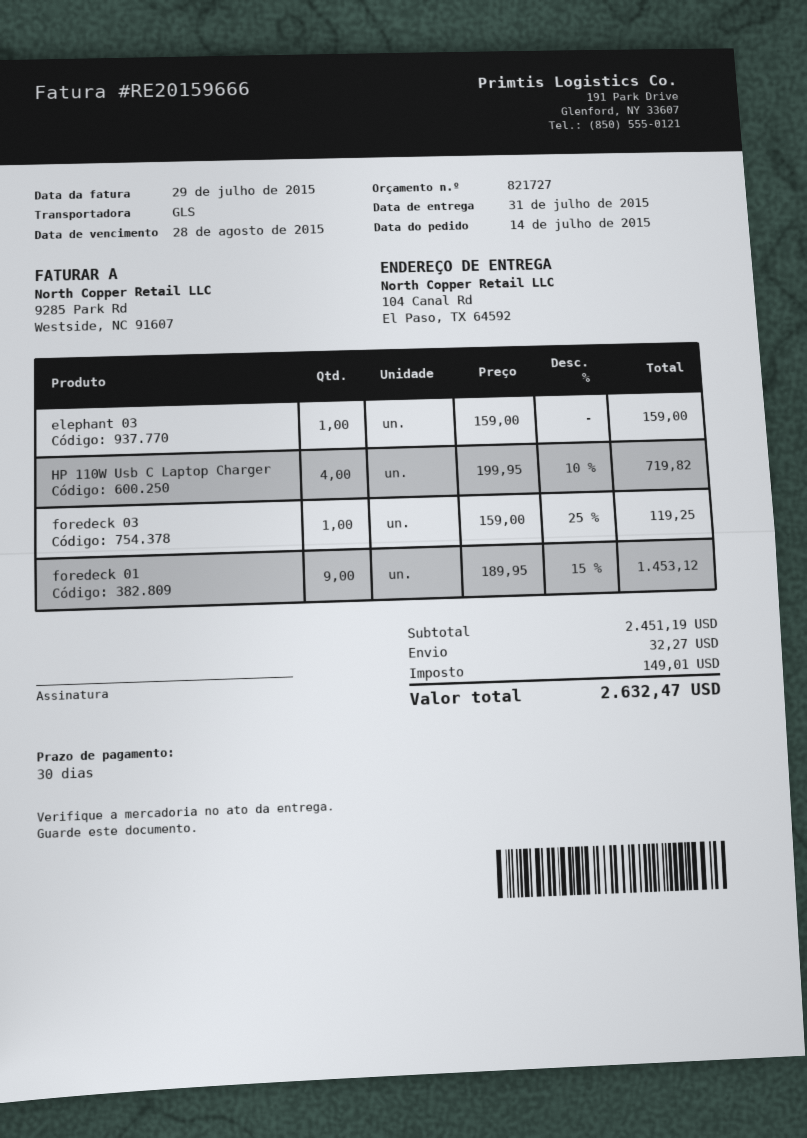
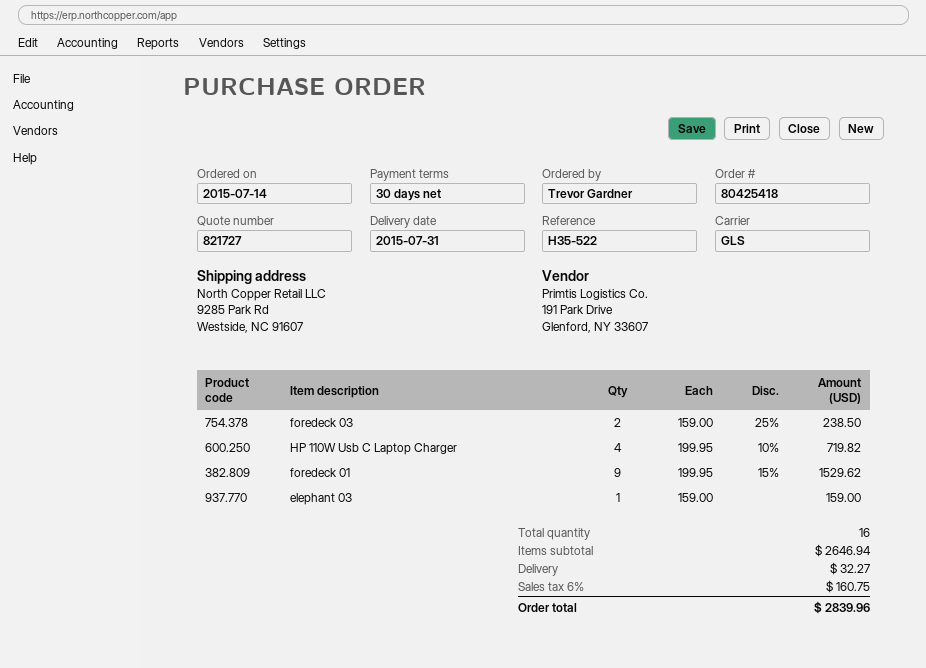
ship to: 104 Canal Rd, El Paso, TX 64592 -> 9285 Park Rd, Westside, NC 91607
foredeck 03: 1 x 159.00 - 25% = 119.25 -> 2 x 159.00 - 25% = 238.50
foredeck 01: 9 x 189.95 - 15% = 1453.12 -> 9 x 199.95 - 15% = 1529.62
subtotal: 2451.19 -> 2646.94
tax: 149.01 -> 160.75
total: 2632.47 -> 2839.96

